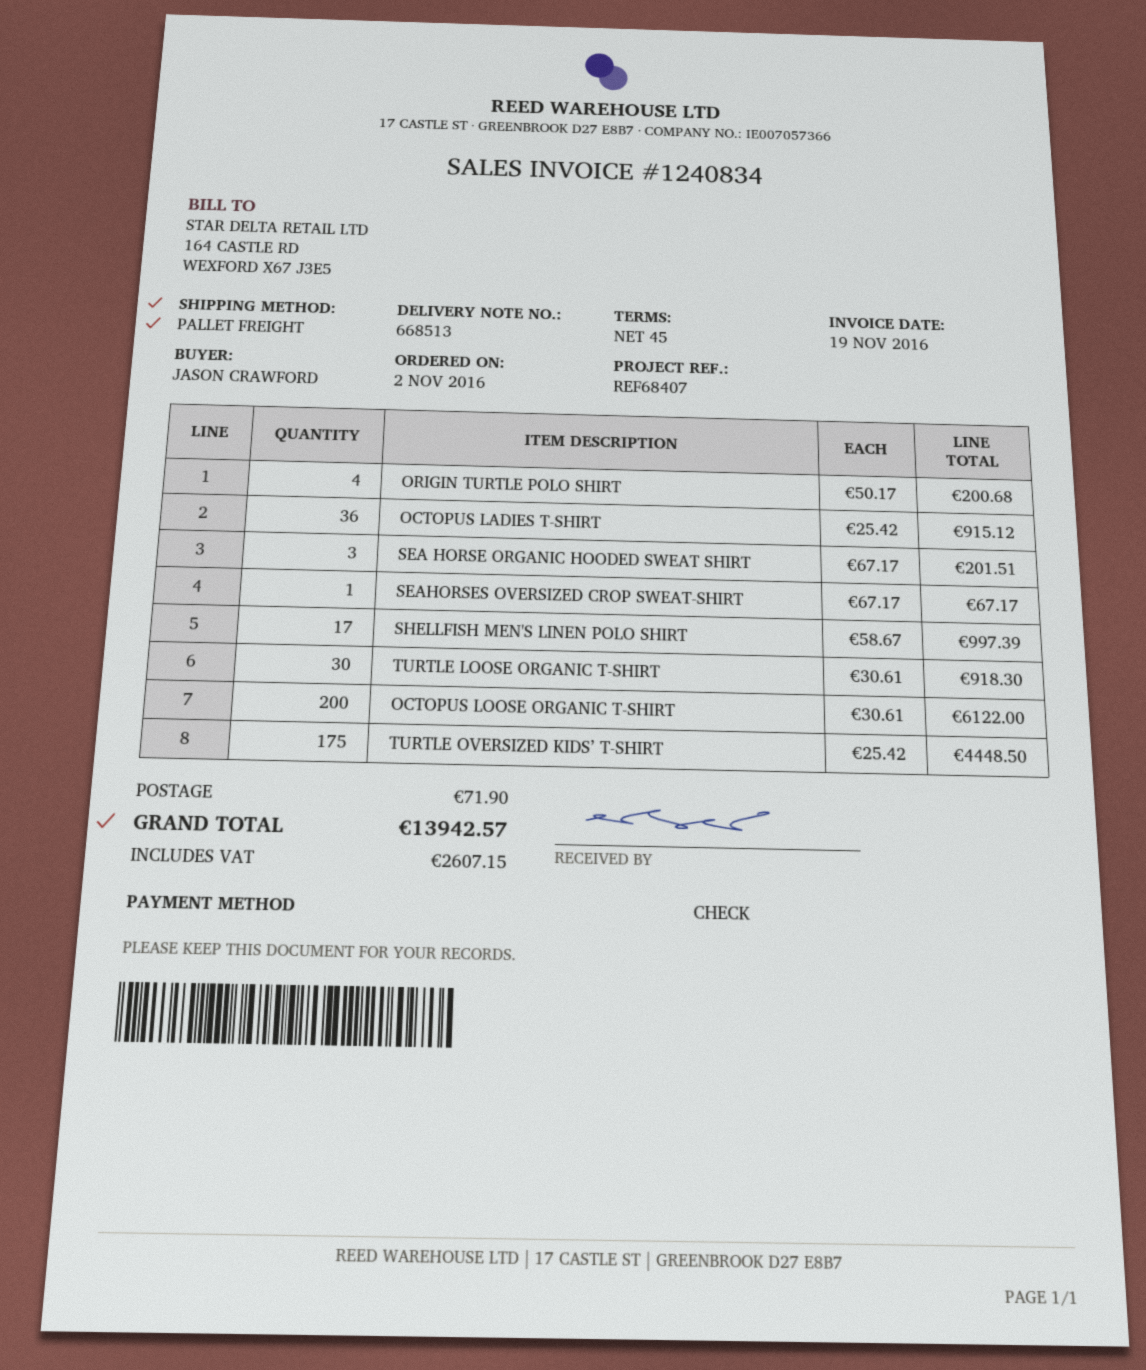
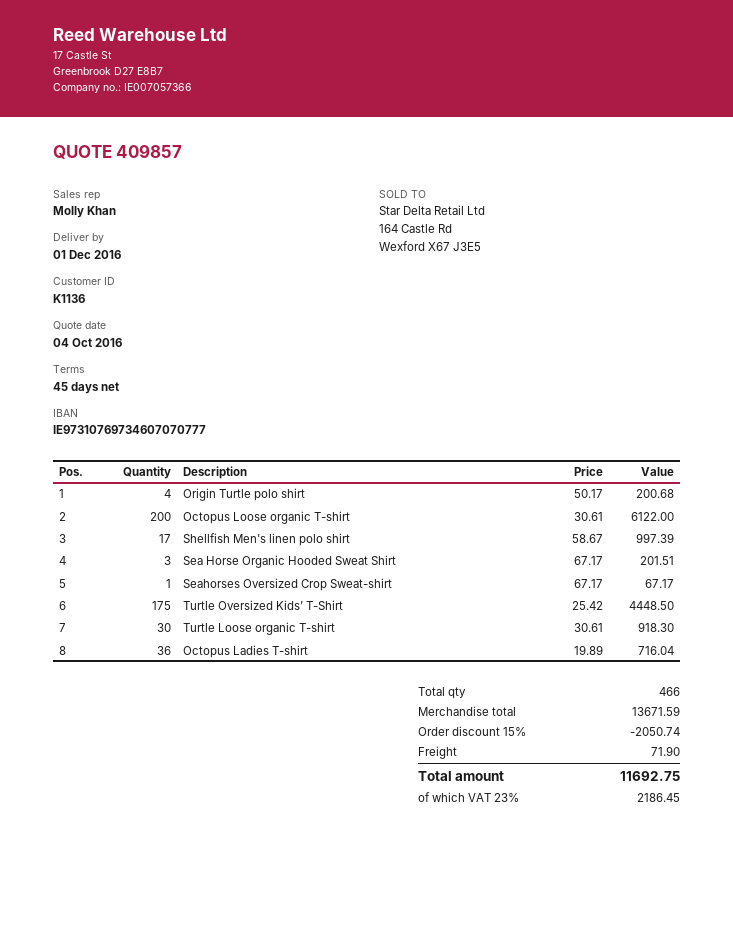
OCTOPUS LADIES T-SHIRT: 36 x 25.42 = 915.12 -> 36 x 19.89 = 716.04
discount: none -> 15% = 2050.74
tax: 2607.15 -> 2186.45
total: 13942.57 -> 11692.75

